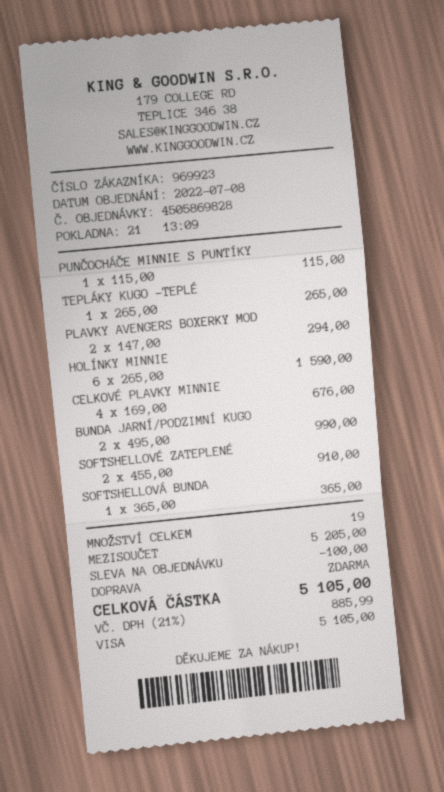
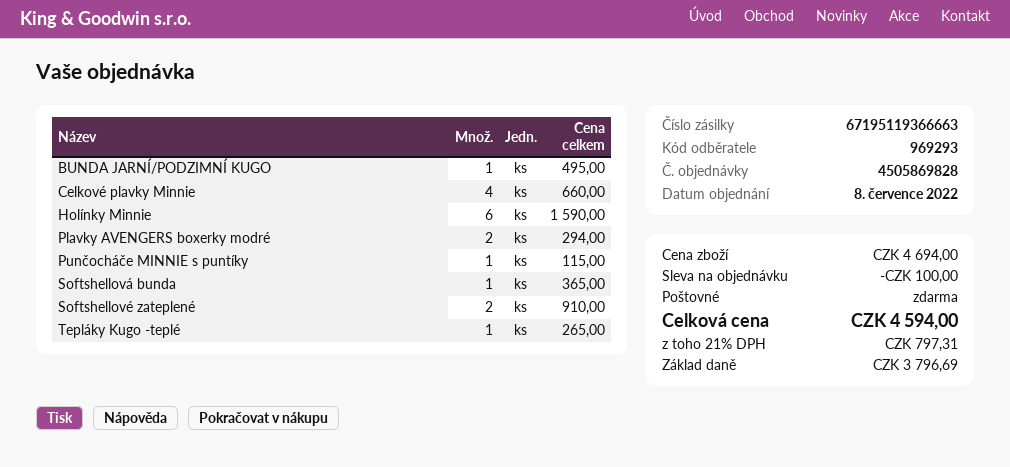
customer number: 969923 -> 969293
CELKOVÉ PLAVKY MINNIE: 4 for 676.00 -> 4 for 660.00
BUNDA JARNÍ/PODZIMNÍ KUGO: 2 for 990.00 -> 1 for 495.00
subtotal: 5205.00 -> 4694.00
tax: 21% = 885.99 -> 21% = 797.31
total: 5105.00 -> 4594.00

